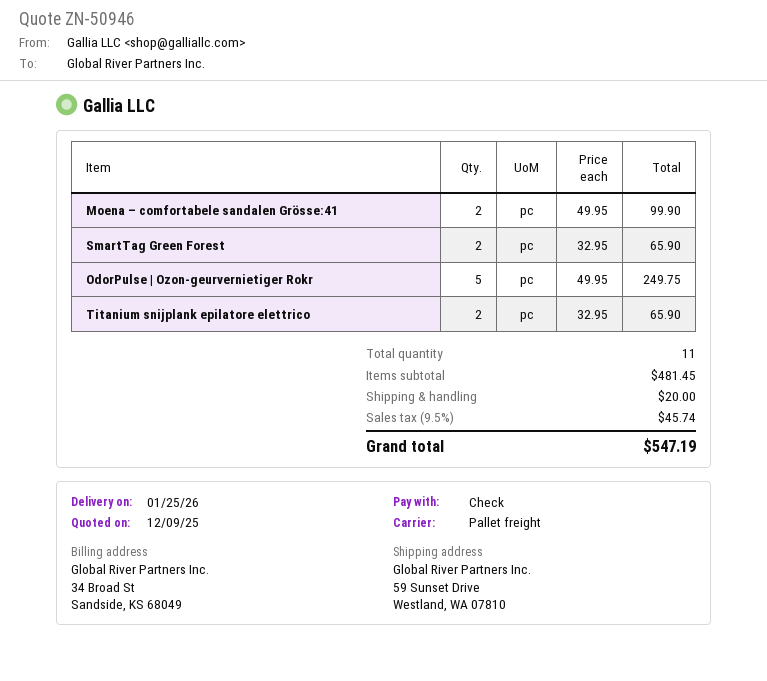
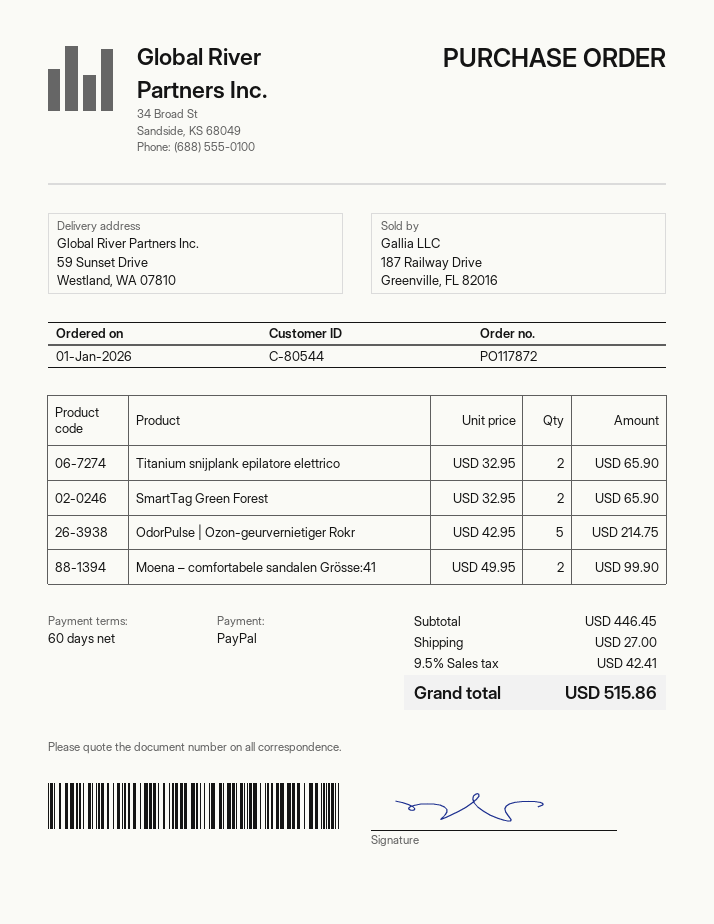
payment method: cheque -> PayPal
OdorPulse | Ozon-geurvernietiger Rokr: 5 x 49.95 = 249.75 -> 5 x 42.95 = 214.75
subtotal: 481.45 -> 446.45
shipping: 20.00 -> 27.00
tax: 9.5% = 45.74 -> 9.5% = 42.41
total: 547.19 -> 515.86

